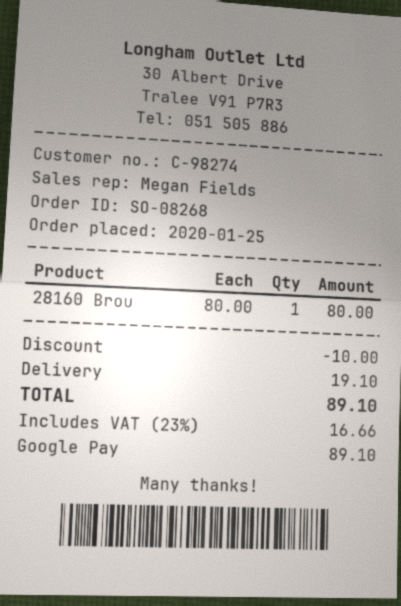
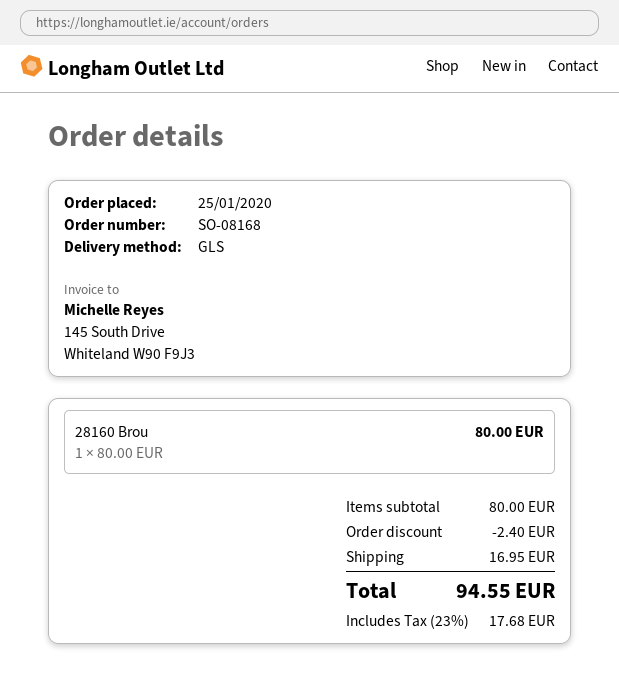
order number: SO-08268 -> SO-08168
discount: 10.00 -> 2.40
shipping: 19.10 -> 16.95
tax: 23% = 16.66 -> 23% = 17.68
total: 89.10 -> 94.55

